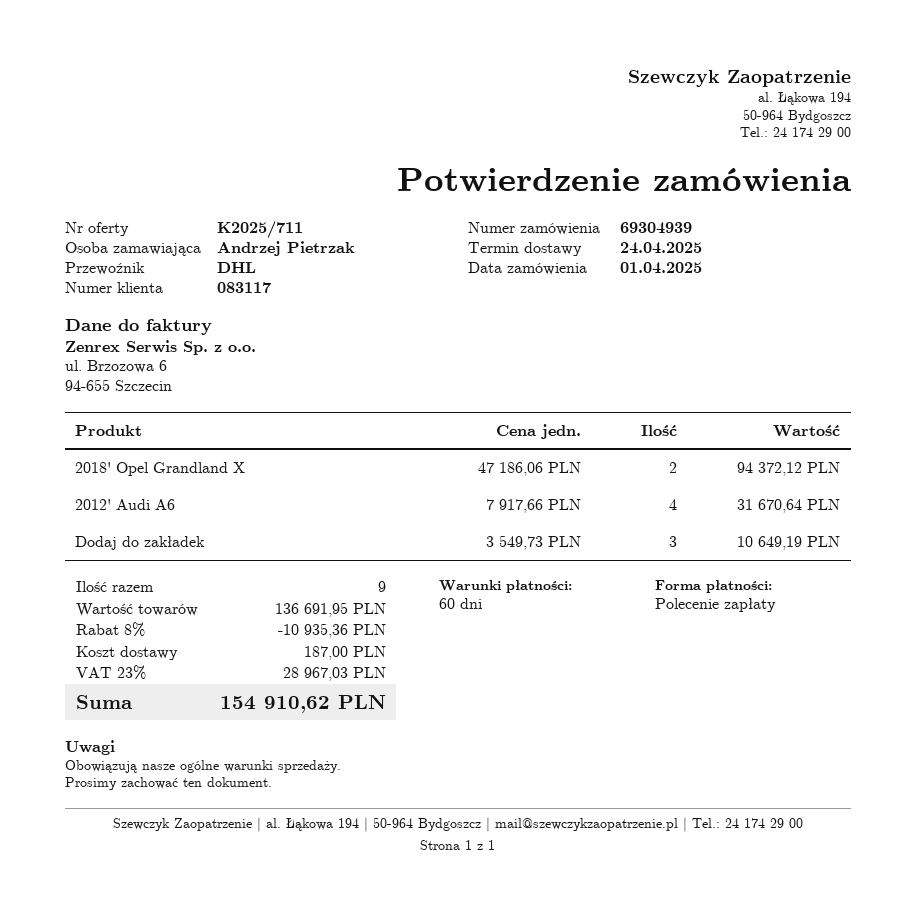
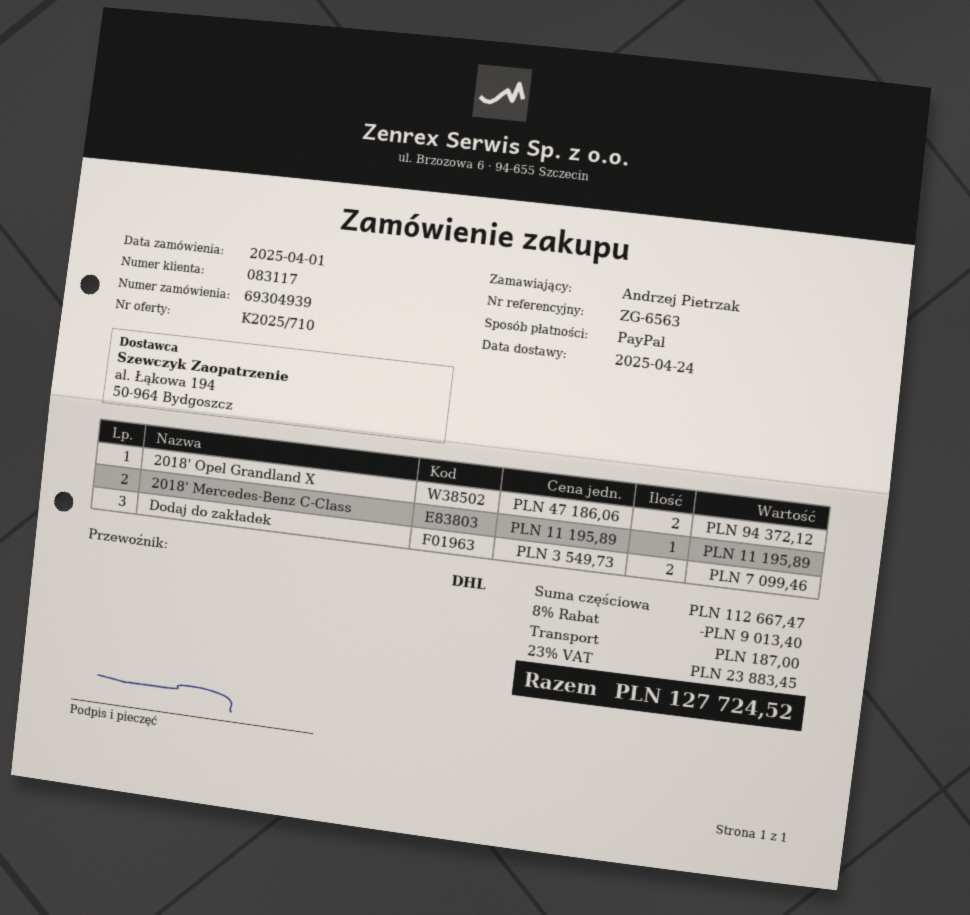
quote number: K2025/711 -> K2025/710
payment method: direct debit -> PayPal
2012' Audi A6: 4 x 7917.66 = 31670.64 -> none
Dodaj do zakładek: 3 x 3549.73 = 10649.19 -> 2 x 3549.73 = 7099.46
2018' Mercedes-Benz C-Class: none -> 1 x 11195.89 = 11195.89
subtotal: 136691.95 -> 112667.47
discount: 8% = 10935.36 -> 8% = 9013.40
tax: 23% = 28967.03 -> 23% = 23883.45
total: 154910.62 -> 127724.52

